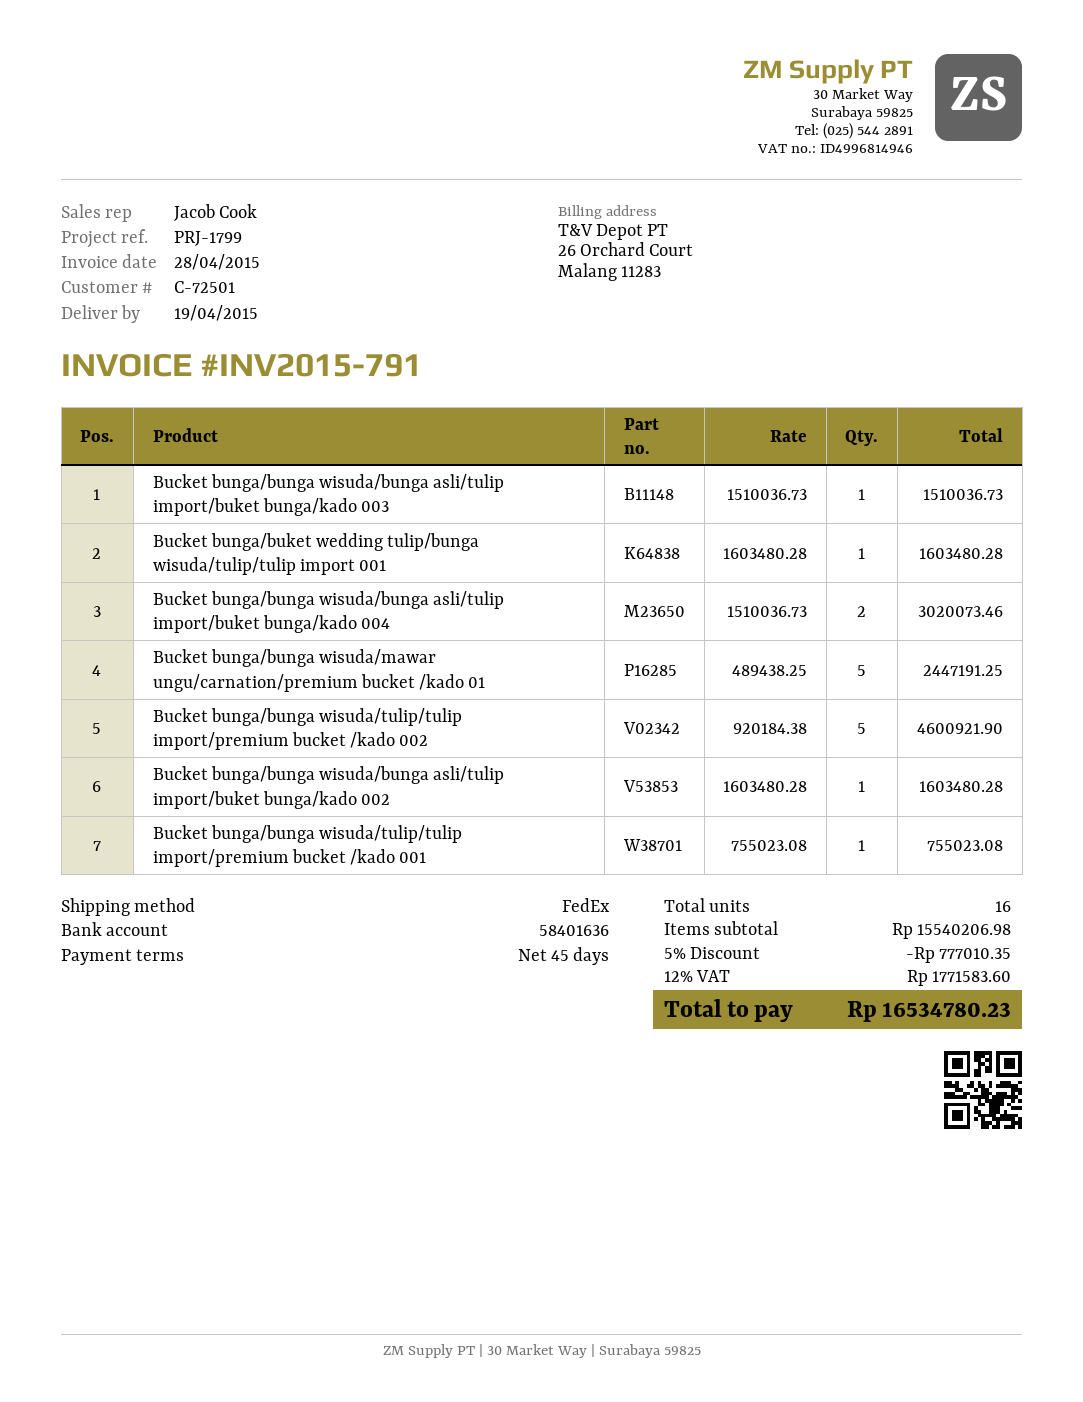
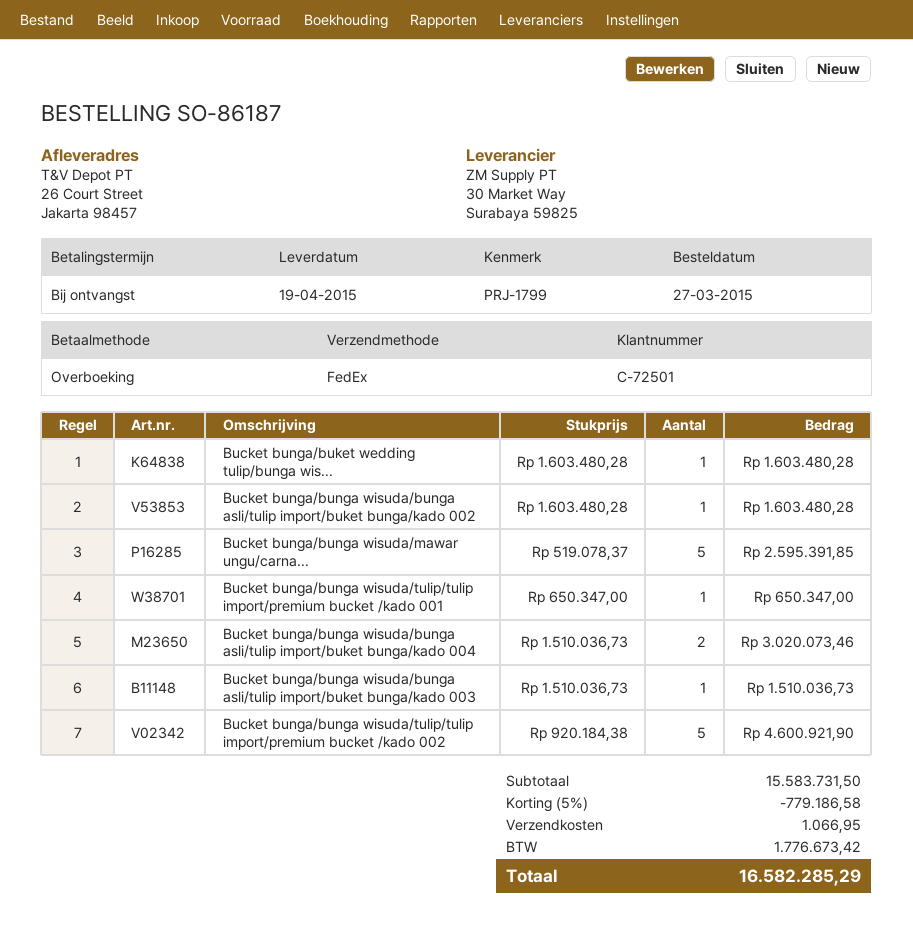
payment terms: 45 days -> on receipt
Bucket bunga/bunga wisuda/mawar ungu/carnation/premium bucket /kado 01: 5 x 489438.25 = 2447191.25 -> 5 x 519078.37 = 2595391.85
Bucket bunga/bunga wisuda/tulip/tulip import/premium bucket /kado 001: 1 x 755023.08 = 755023.08 -> 1 x 650347.00 = 650347.00
subtotal: 15540206.98 -> 15583731.50
discount: 5% = 777010.35 -> 5% = 779186.58
shipping: none -> 1066.95
tax: 1771583.60 -> 1776673.42
total: 16534780.23 -> 16582285.29

